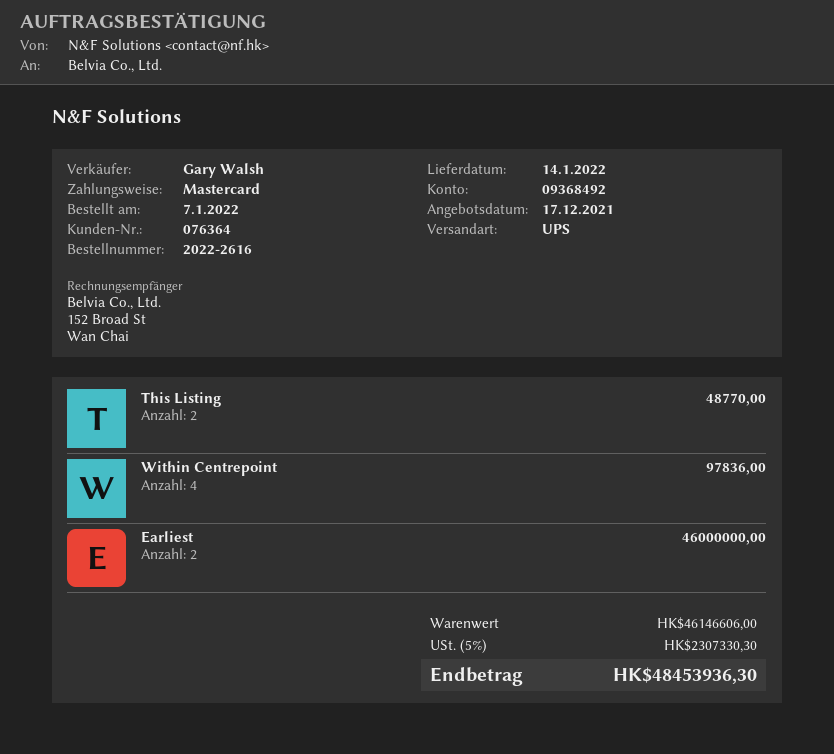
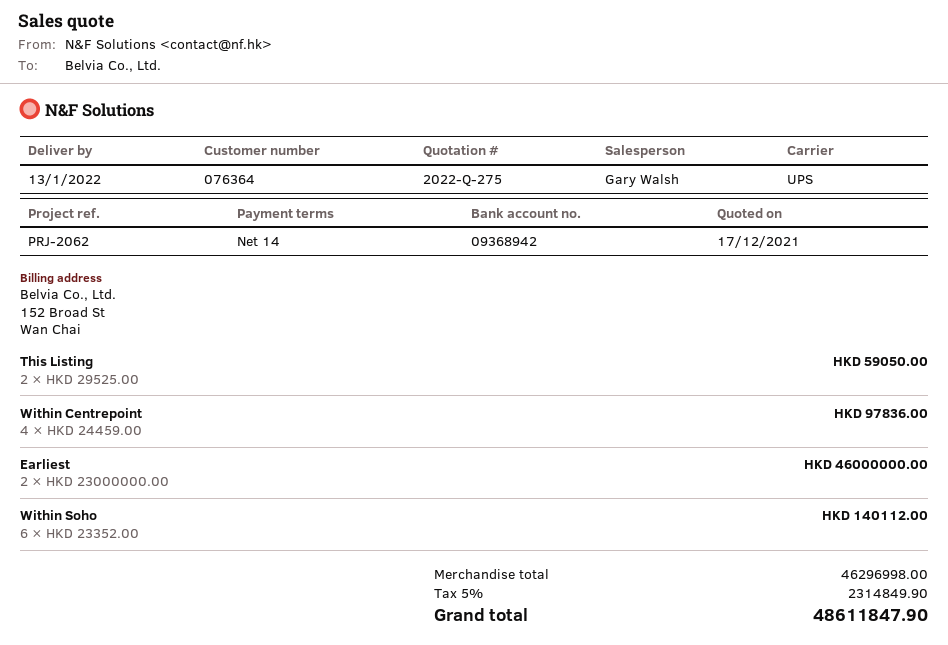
delivery date: 2022-01-14 -> 2022-01-13
bank account: 09368492 -> 09368942
This Listing: 2 for 48770.00 -> 2 for 59050.00
Within Soho: none -> 6 for 140112.00
subtotal: 46146606.00 -> 46296998.00
tax: 5% = 2307330.30 -> 5% = 2314849.90
total: 48453936.30 -> 48611847.90

